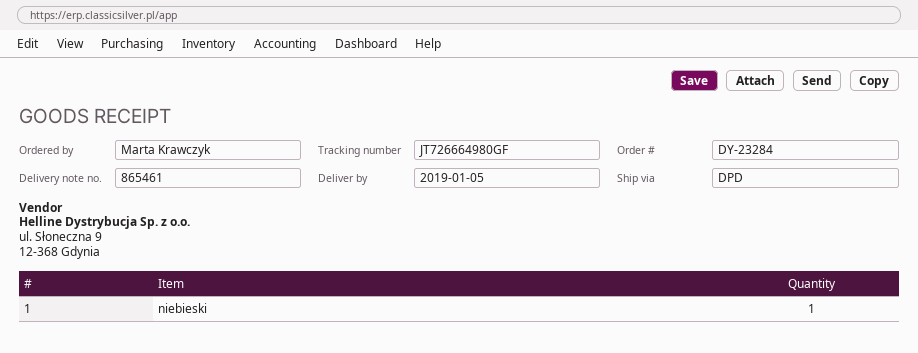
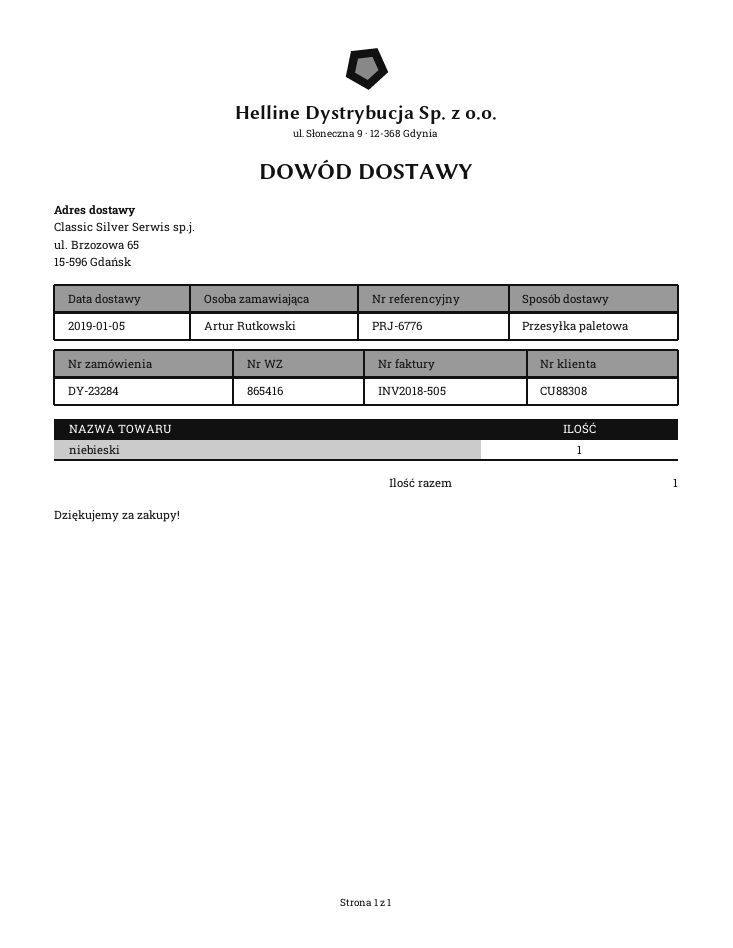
delivery note number: 865461 -> 865416
ordered by: Marta Krawczyk -> Artur Rutkowski
shipping method: DPD -> pallet freight

